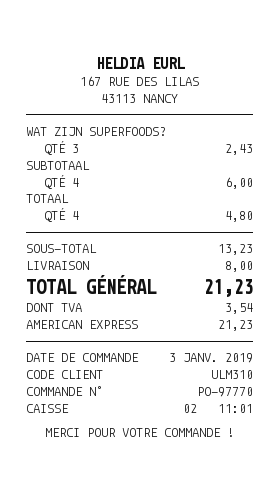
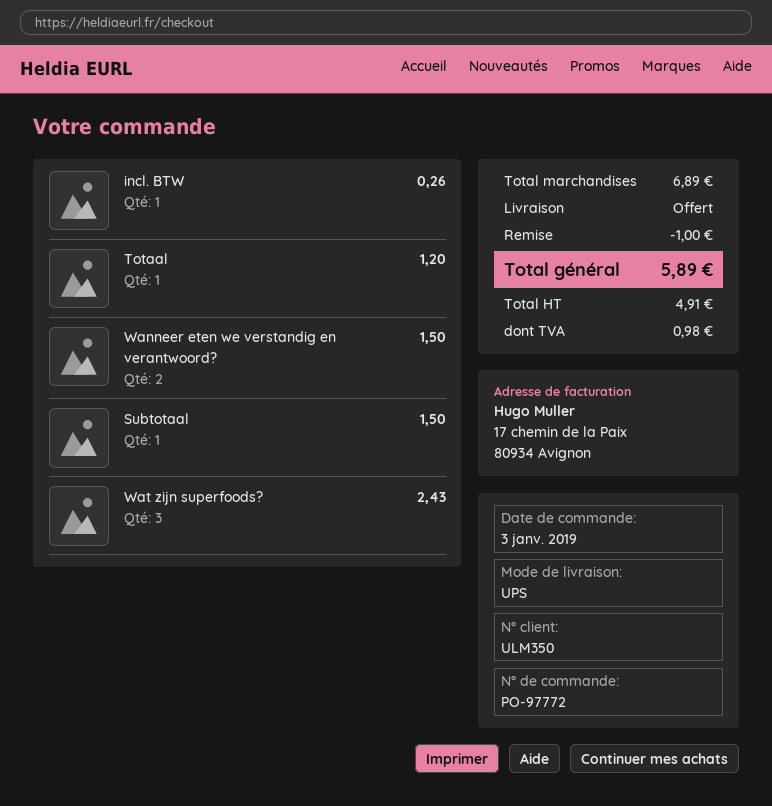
order number: PO-97770 -> PO-97772
customer number: ULM310 -> ULM350
SUBTOTAAL: 4 for 6.00 -> 1 for 1.50
TOTAAL: 4 for 4.80 -> 1 for 1.20
incl. BTW: none -> 1 for 0.26
Wanneer eten we verstandig en verantwoord?: none -> 2 for 1.50
subtotal: 13.23 -> 6.89
discount: none -> 1.00
shipping: 8.00 -> 0.00
tax: 3.54 -> 0.98
total: 21.23 -> 5.89

